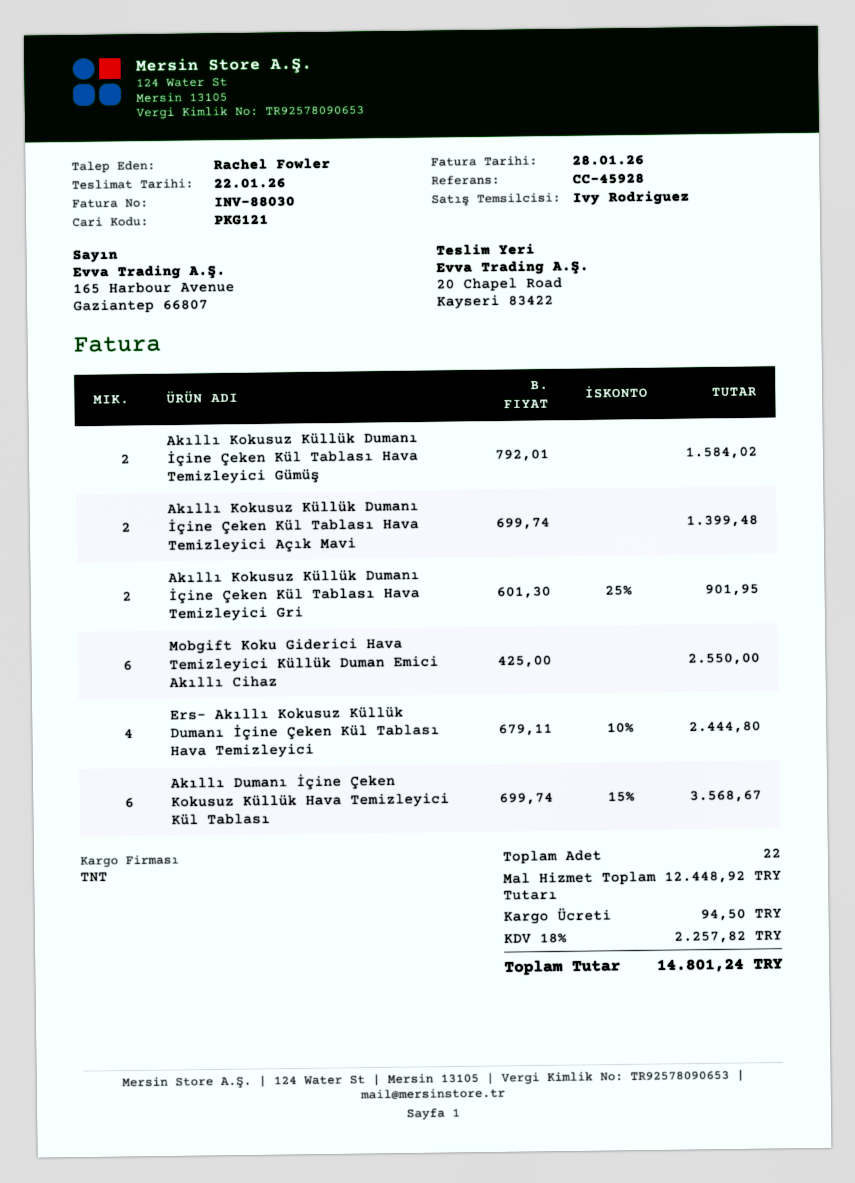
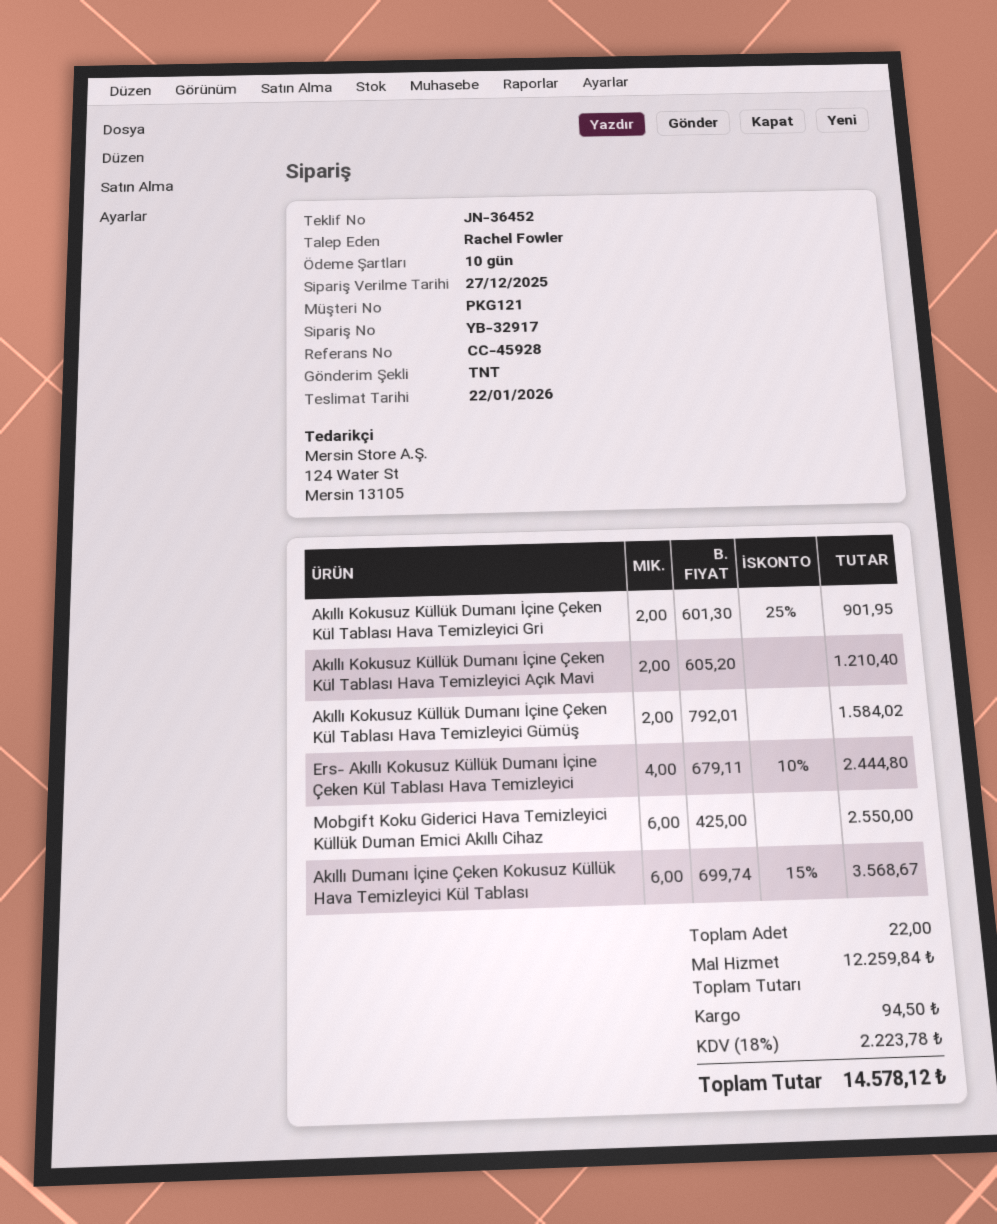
Akıllı Kokusuz Küllük Dumanı İçine Çeken Kül Tablası Hava Temizleyici Açık Mavi: 2 x 699.74 = 1399.48 -> 2 x 605.20 = 1210.40
subtotal: 12448.92 -> 12259.84
tax: 18% = 2257.82 -> 18% = 2223.78
total: 14801.24 -> 14578.12

